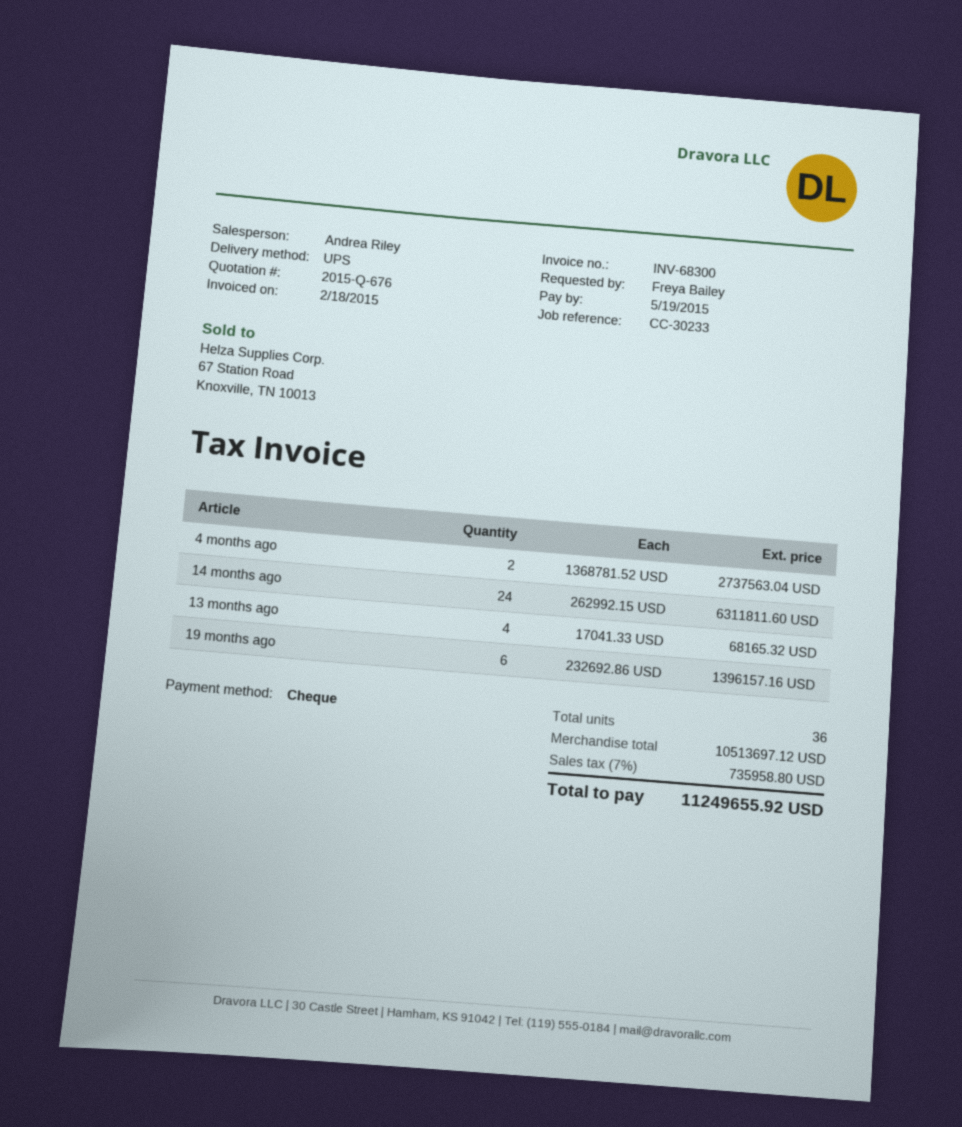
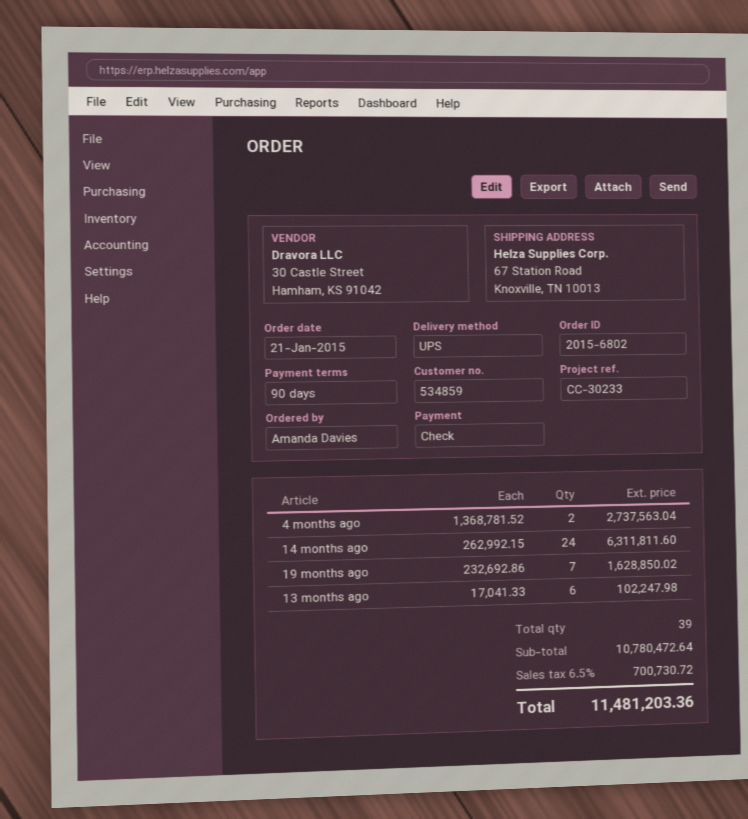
ordered by: Freya Bailey -> Amanda Davies
13 months ago: 4 x 17041.33 = 68165.32 -> 6 x 17041.33 = 102247.98
19 months ago: 6 x 232692.86 = 1396157.16 -> 7 x 232692.86 = 1628850.02
total quantity: 36 -> 39
subtotal: 10513697.12 -> 10780472.64
tax: 7% = 735958.80 -> 6.5% = 700730.72
total: 11249655.92 -> 11481203.36

